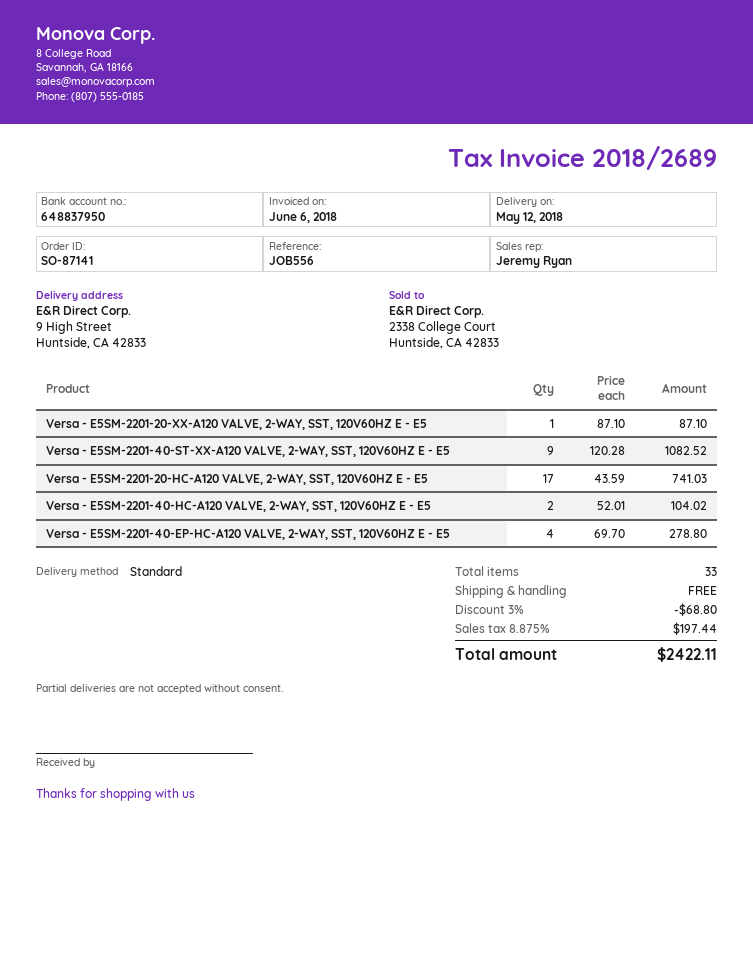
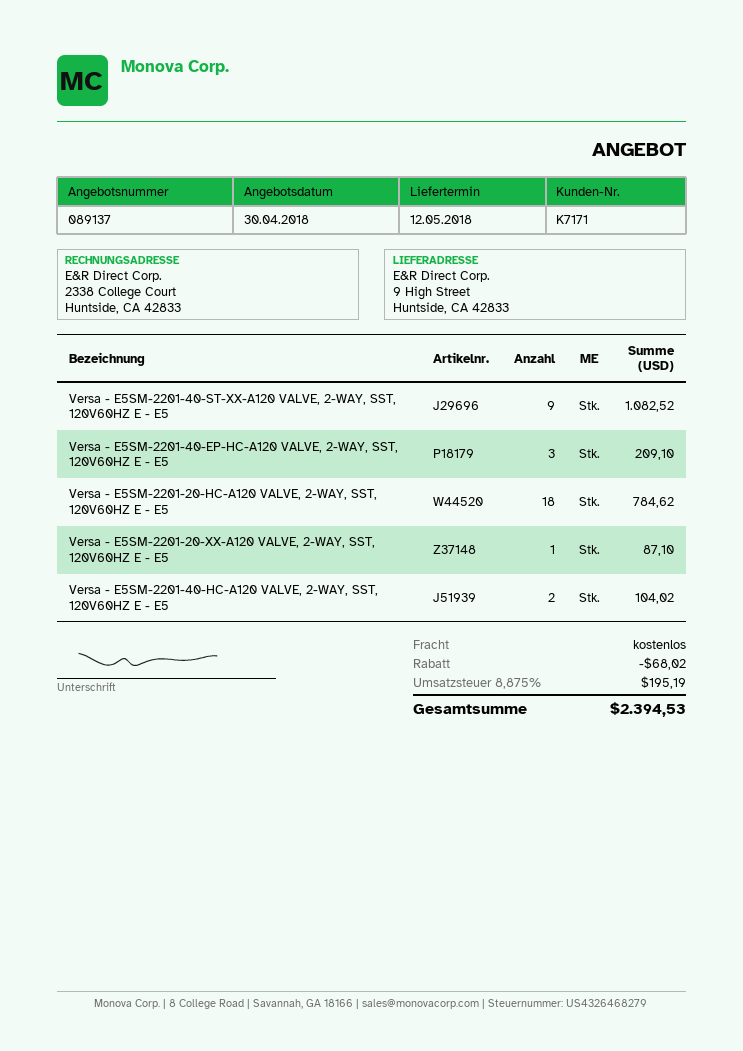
Versa - E5SM-2201-20-HC-A120 VALVE, 2-WAY, SST, 120V60HZ E - E5: 17 for 741.03 -> 18 for 784.62
Versa - E5SM-2201-40-EP-HC-A120 VALVE, 2-WAY, SST, 120V60HZ E - E5: 4 for 278.80 -> 3 for 209.10
discount: 68.80 -> 68.02
tax: 8.875% = 197.44 -> 8.875% = 195.19
total: 2422.11 -> 2394.53

